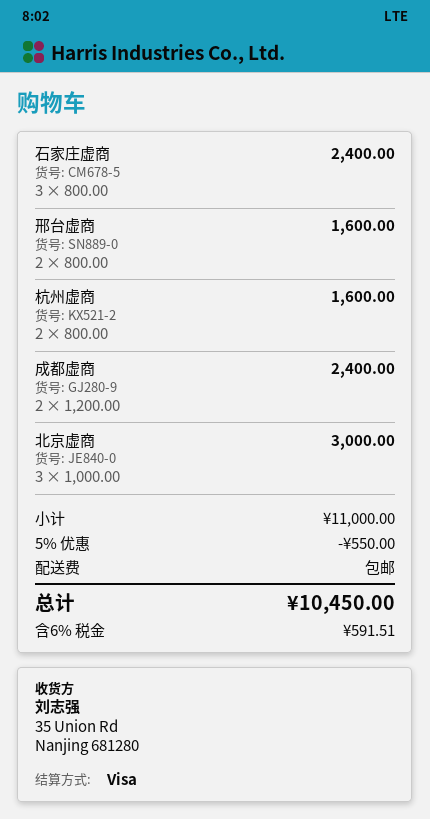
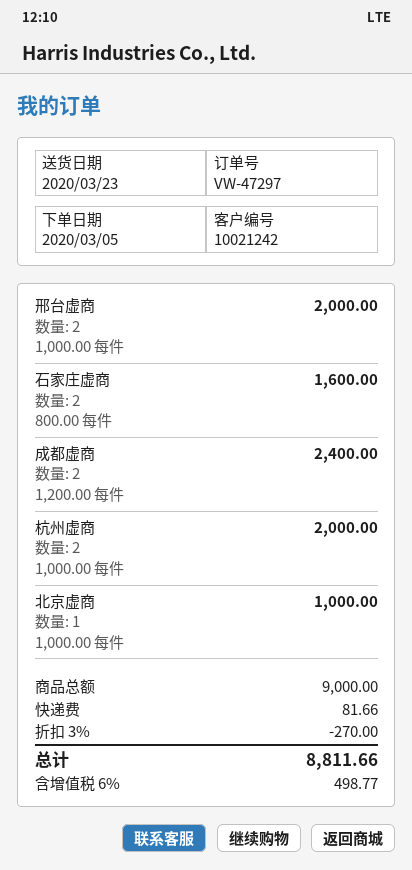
石家庄虚商: 3 x 800.00 = 2400.00 -> 2 x 800.00 = 1600.00
邢台虚商: 2 x 800.00 = 1600.00 -> 2 x 1000.00 = 2000.00
杭州虚商: 2 x 800.00 = 1600.00 -> 2 x 1000.00 = 2000.00
北京虚商: 3 x 1000.00 = 3000.00 -> 1 x 1000.00 = 1000.00
subtotal: 11000.00 -> 9000.00
discount: 5% = 550.00 -> 3% = 270.00
shipping: 0.00 -> 81.66
tax: 6% = 591.51 -> 6% = 498.77
total: 10450.00 -> 8811.66

